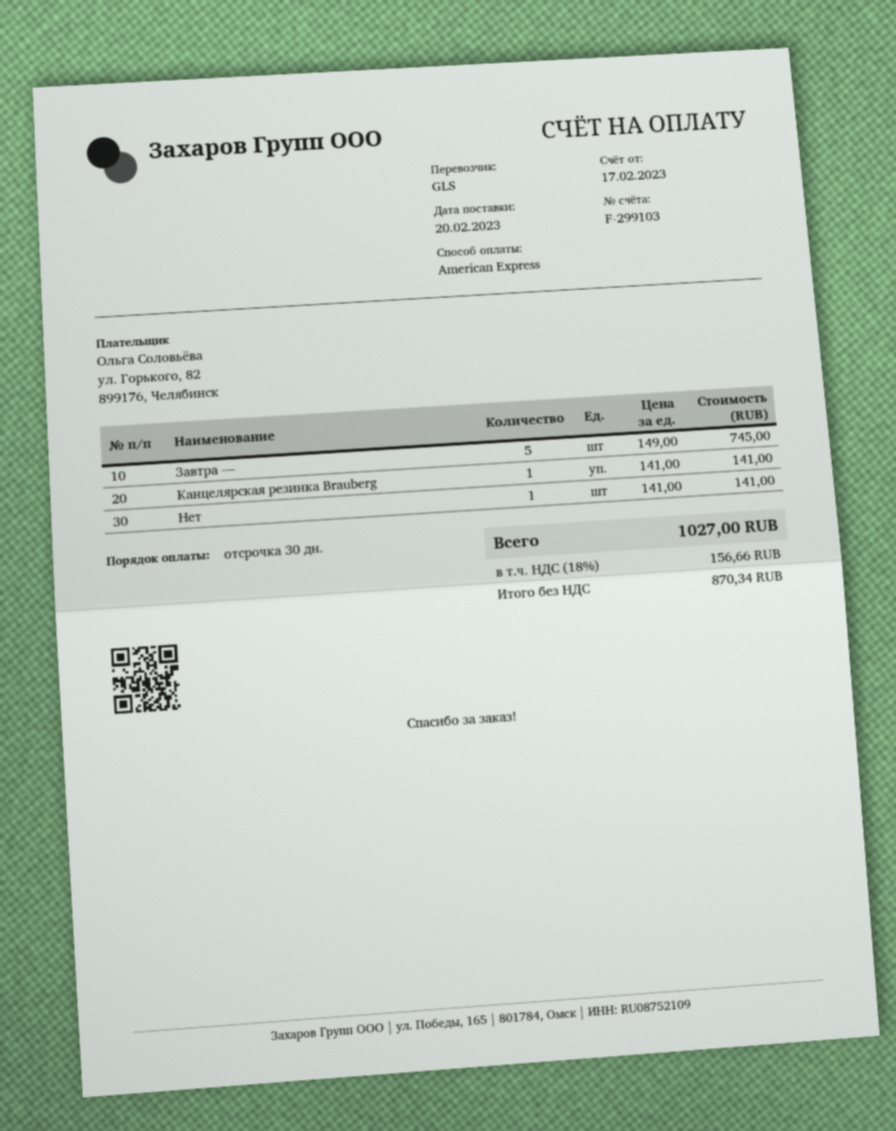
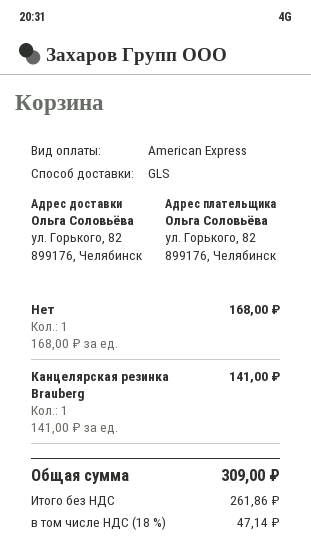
Завтра —: 5 x 149.00 = 745.00 -> none
Нет: 1 x 141.00 = 141.00 -> 1 x 168.00 = 168.00
net: 870.34 -> 261.86
tax: 18% = 156.66 -> 18% = 47.14
total: 1027.00 -> 309.00

